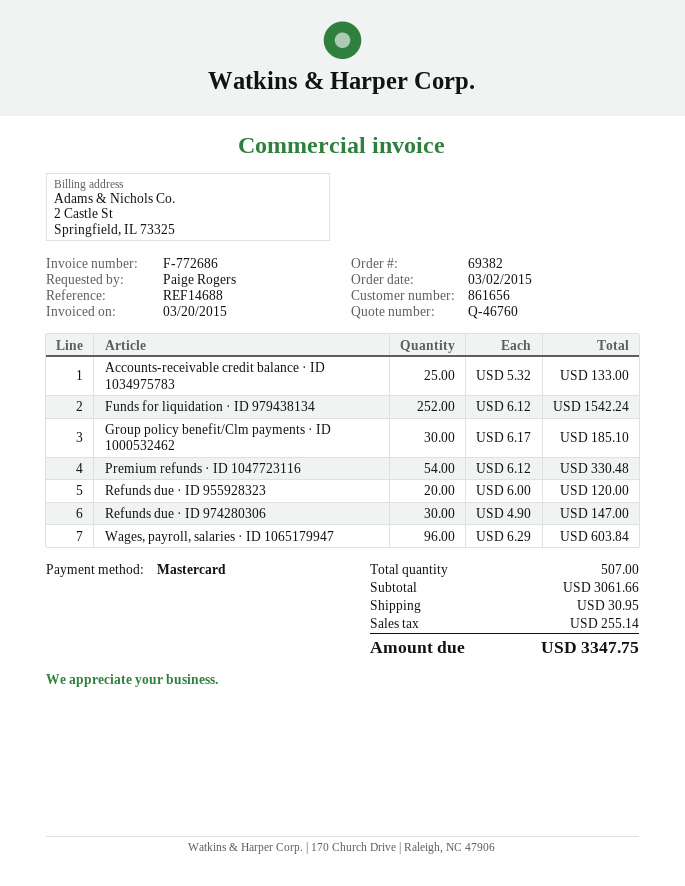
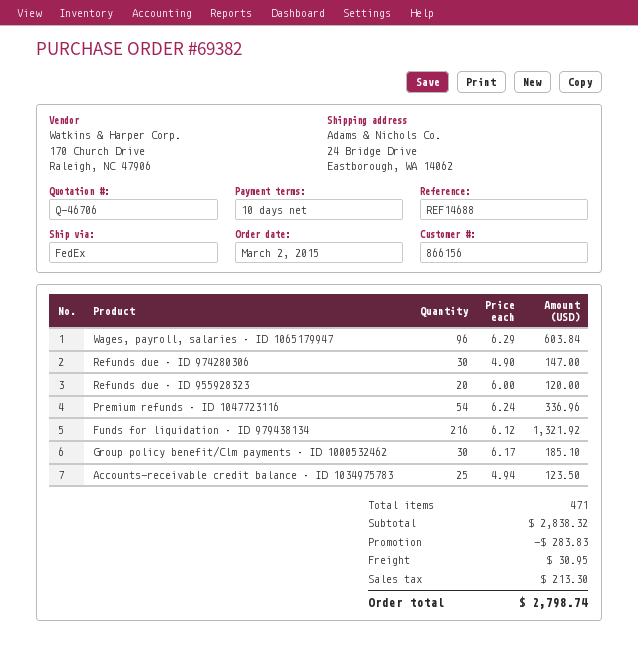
quote number: Q-46760 -> Q-46706
customer number: 861656 -> 866156
Accounts-receivable credit balance · ID 1034975783: 25 x 5.32 = 133.00 -> 25 x 4.94 = 123.50
Funds for liquidation · ID 979438134: 252 x 6.12 = 1542.24 -> 216 x 6.12 = 1321.92
Premium refunds · ID 1047723116: 54 x 6.12 = 330.48 -> 54 x 6.24 = 336.96
total quantity: 507 -> 471
subtotal: 3061.66 -> 2838.32
discount: none -> 283.83
tax: 255.14 -> 213.30
total: 3347.75 -> 2798.74

